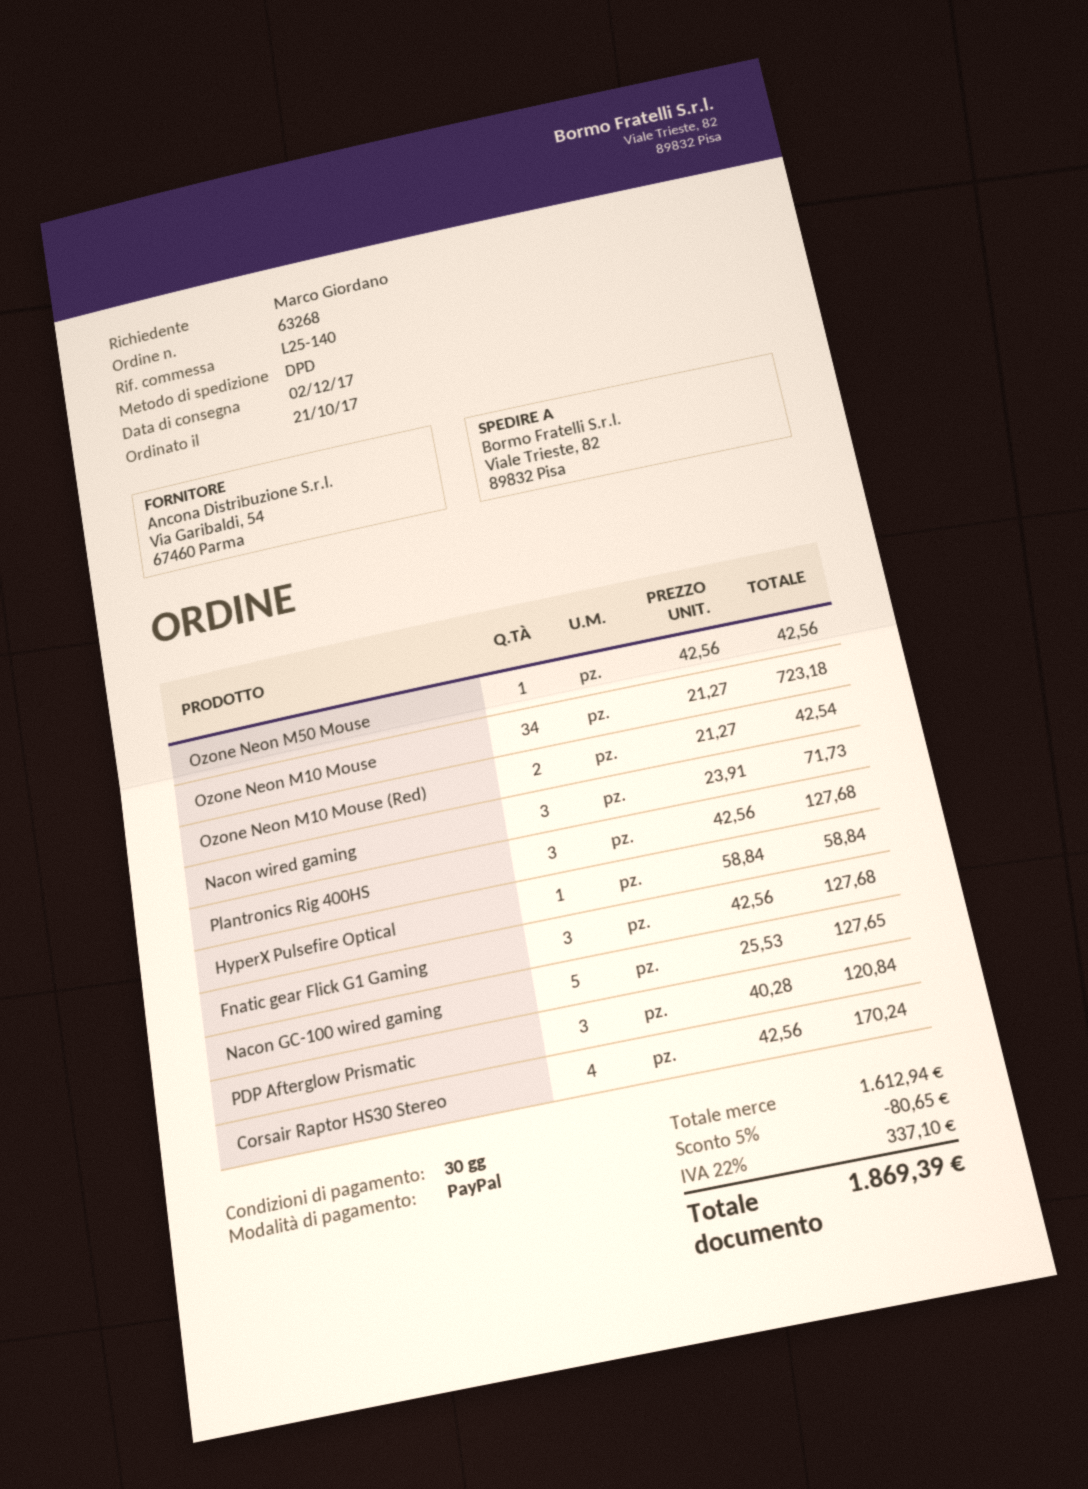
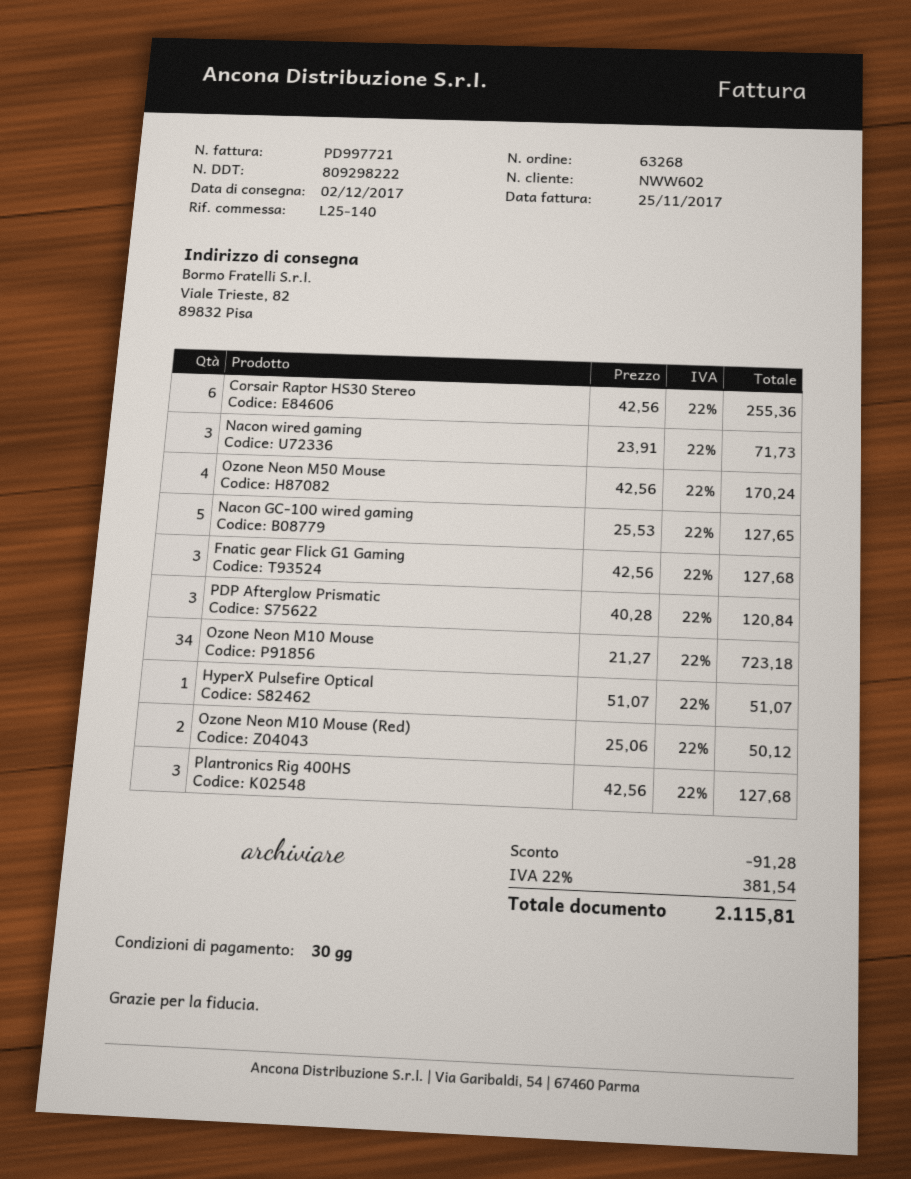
Ozone Neon M50 Mouse: 1 x 42.56 = 42.56 -> 4 x 42.56 = 170.24
Ozone Neon M10 Mouse (Red): 2 x 21.27 = 42.54 -> 2 x 25.06 = 50.12
HyperX Pulsefire Optical: 1 x 58.84 = 58.84 -> 1 x 51.07 = 51.07
Corsair Raptor HS30 Stereo: 4 x 42.56 = 170.24 -> 6 x 42.56 = 255.36
discount: 80.65 -> 91.28
tax: 22% = 337.10 -> 22% = 381.54
total: 1869.39 -> 2115.81

